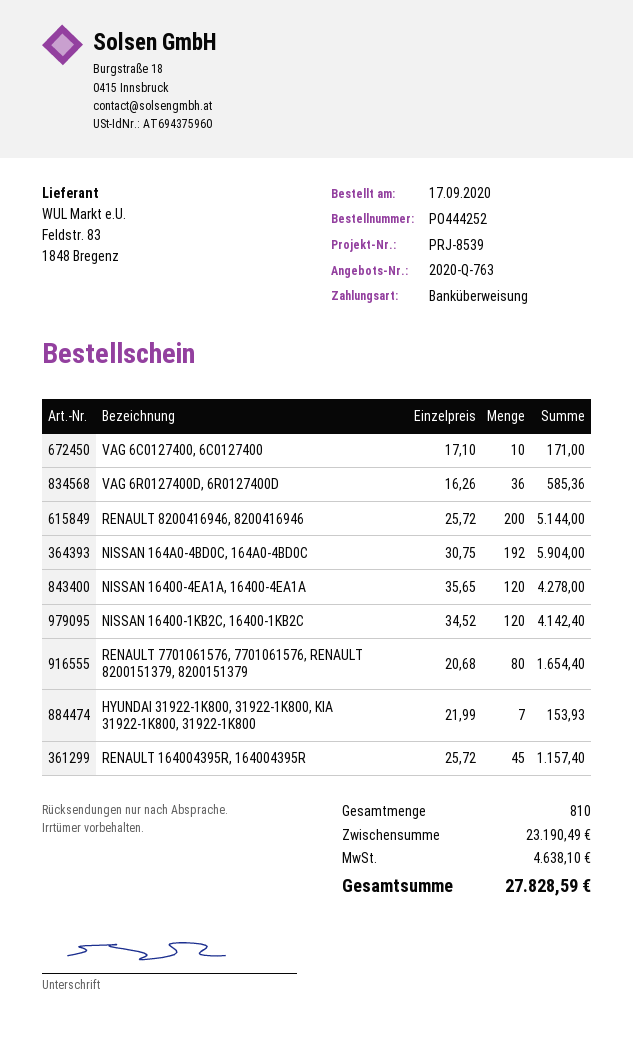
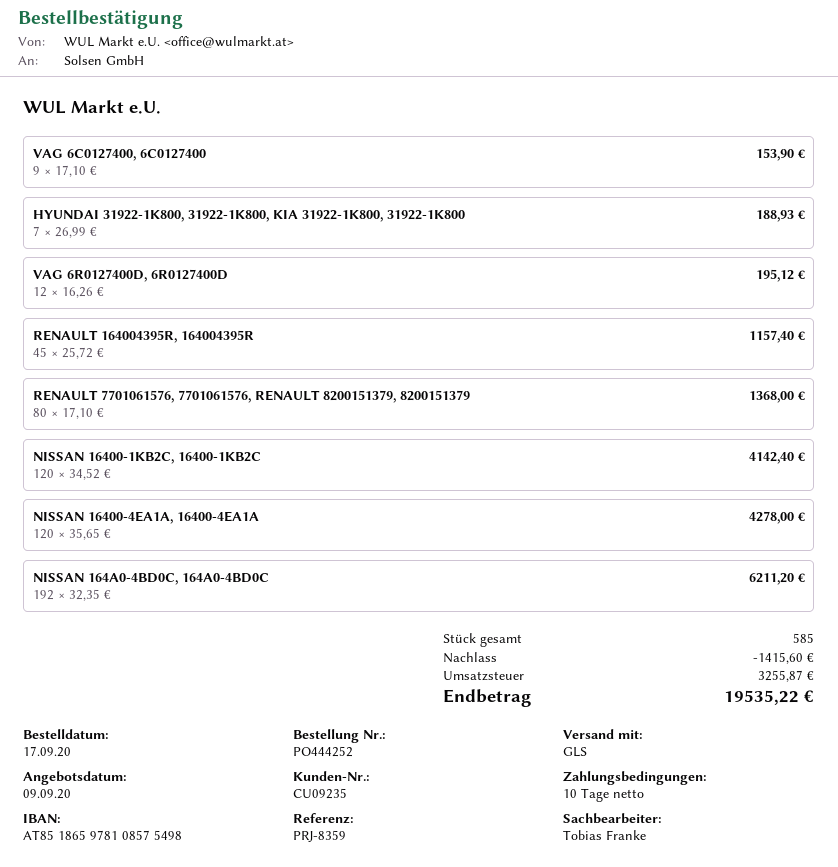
reference: PRJ-8539 -> PRJ-8359
VAG 6C0127400, 6C0127400: 10 x 17.10 = 171.00 -> 9 x 17.10 = 153.90
VAG 6R0127400D, 6R0127400D: 36 x 16.26 = 585.36 -> 12 x 16.26 = 195.12
RENAULT 8200416946, 8200416946: 200 x 25.72 = 5144.00 -> none
NISSAN 164A0-4BD0C, 164A0-4BD0C: 192 x 30.75 = 5904.00 -> 192 x 32.35 = 6211.20
RENAULT 7701061576, 7701061576, RENAULT 8200151379, 8200151379: 80 x 20.68 = 1654.40 -> 80 x 17.10 = 1368.00
HYUNDAI 31922-1K800, 31922-1K800, KIA 31922-1K800, 31922-1K800: 7 x 21.99 = 153.93 -> 7 x 26.99 = 188.93
total quantity: 810 -> 585
discount: none -> 1415.60
tax: 4638.10 -> 3255.87
total: 27828.59 -> 19535.22

